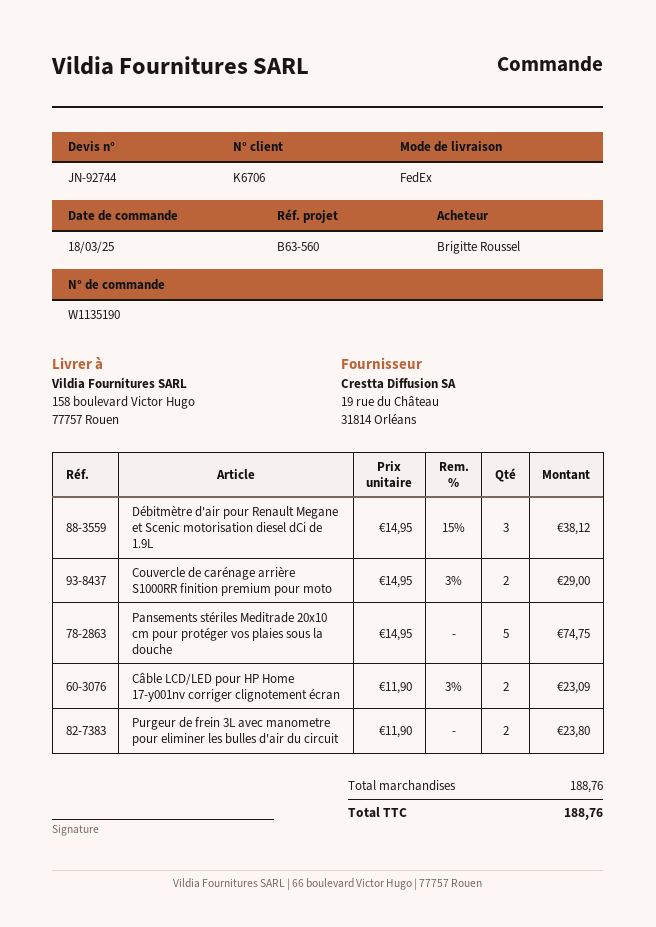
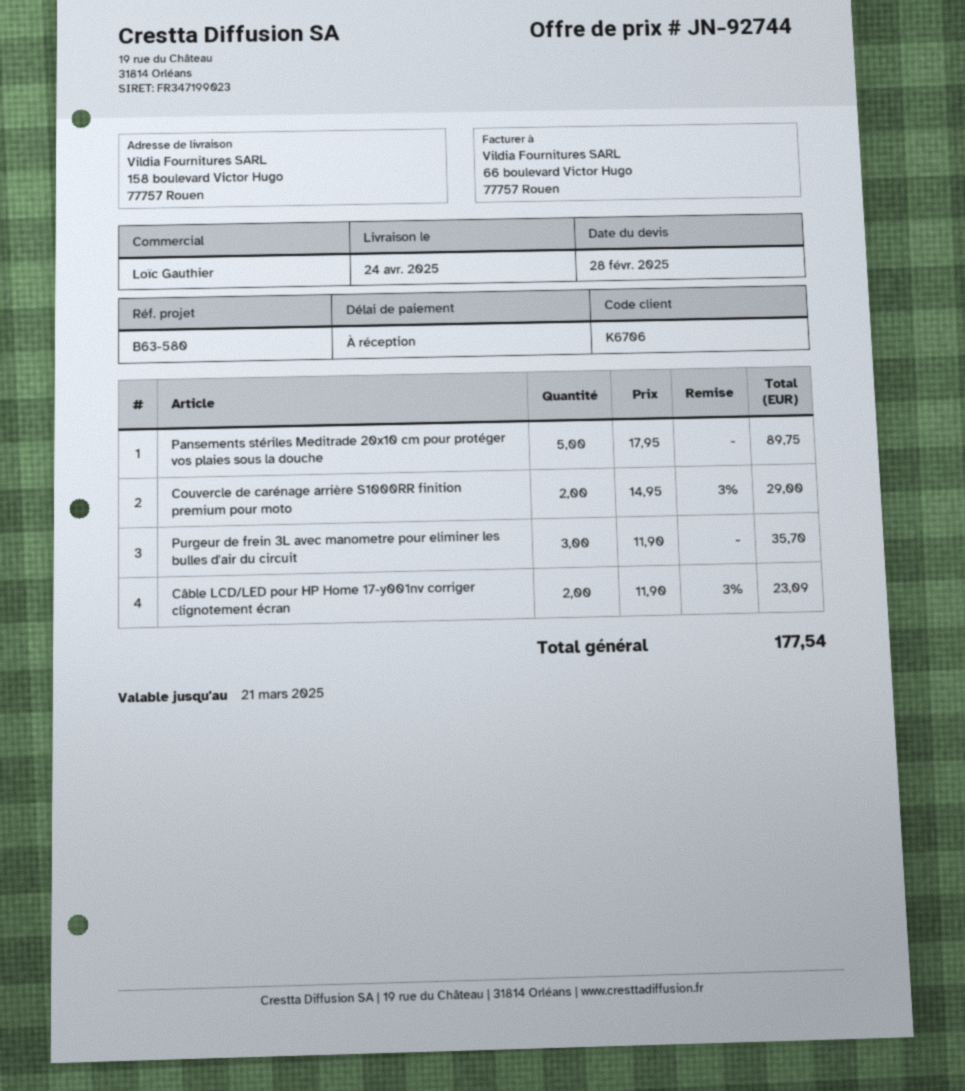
reference: B63-560 -> B63-580
Débitmètre d'air pour Renault Megane et Scenic motorisation diesel dCi de 1.9L: 3 x 14.95 - 15% = 38.12 -> none
Pansements stériles Meditrade 20x10 cm pour protéger vos plaies sous la douche: 5 x 14.95 = 74.75 -> 5 x 17.95 = 89.75
Purgeur de frein 3L avec manometre pour eliminer les bulles d'air du circuit: 2 x 11.90 = 23.80 -> 3 x 11.90 = 35.70
total: 188.76 -> 177.54

